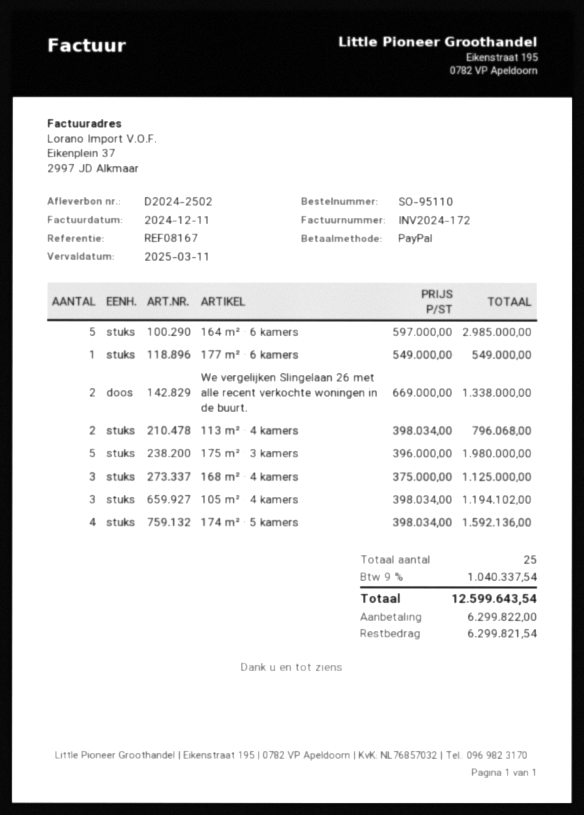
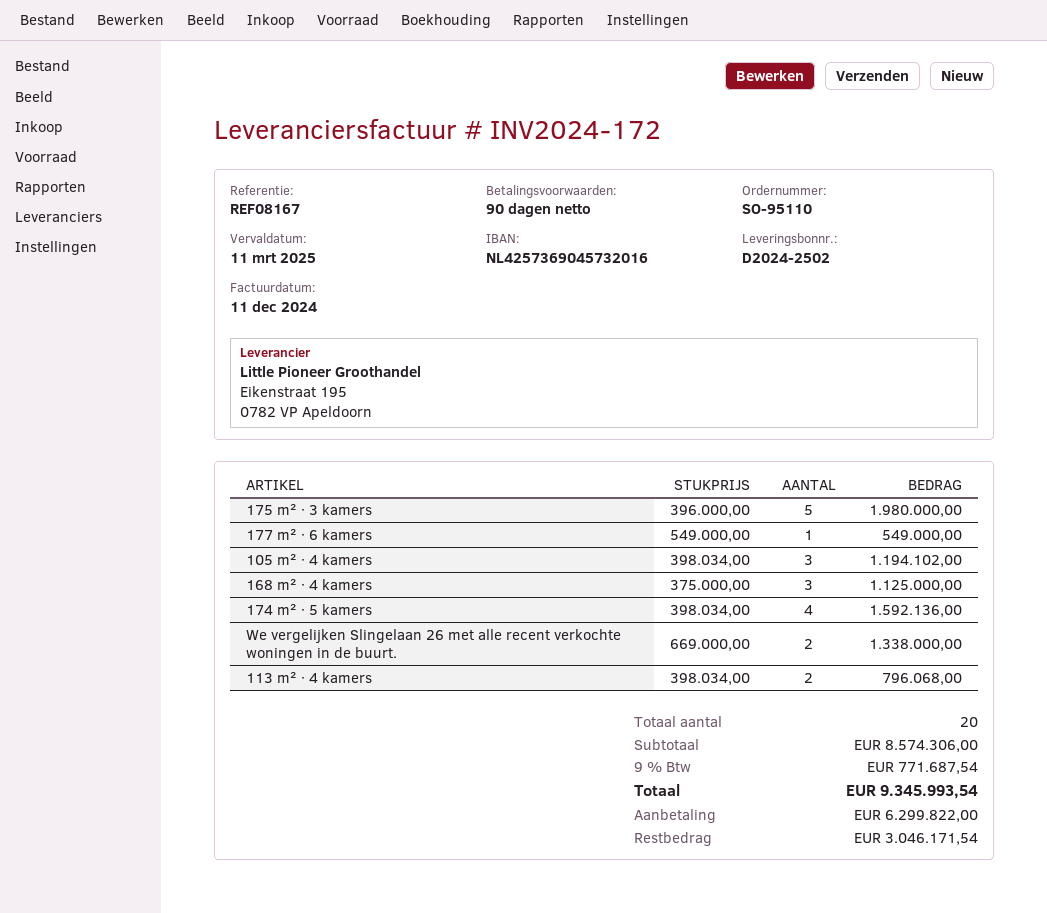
164 m² · 6 kamers: 5 x 597000.00 = 2985000.00 -> none
total quantity: 25 -> 20
tax: 9% = 1040337.54 -> 9% = 771687.54
total: 12599643.54 -> 9345993.54
balance: 6299821.54 -> 3046171.54

